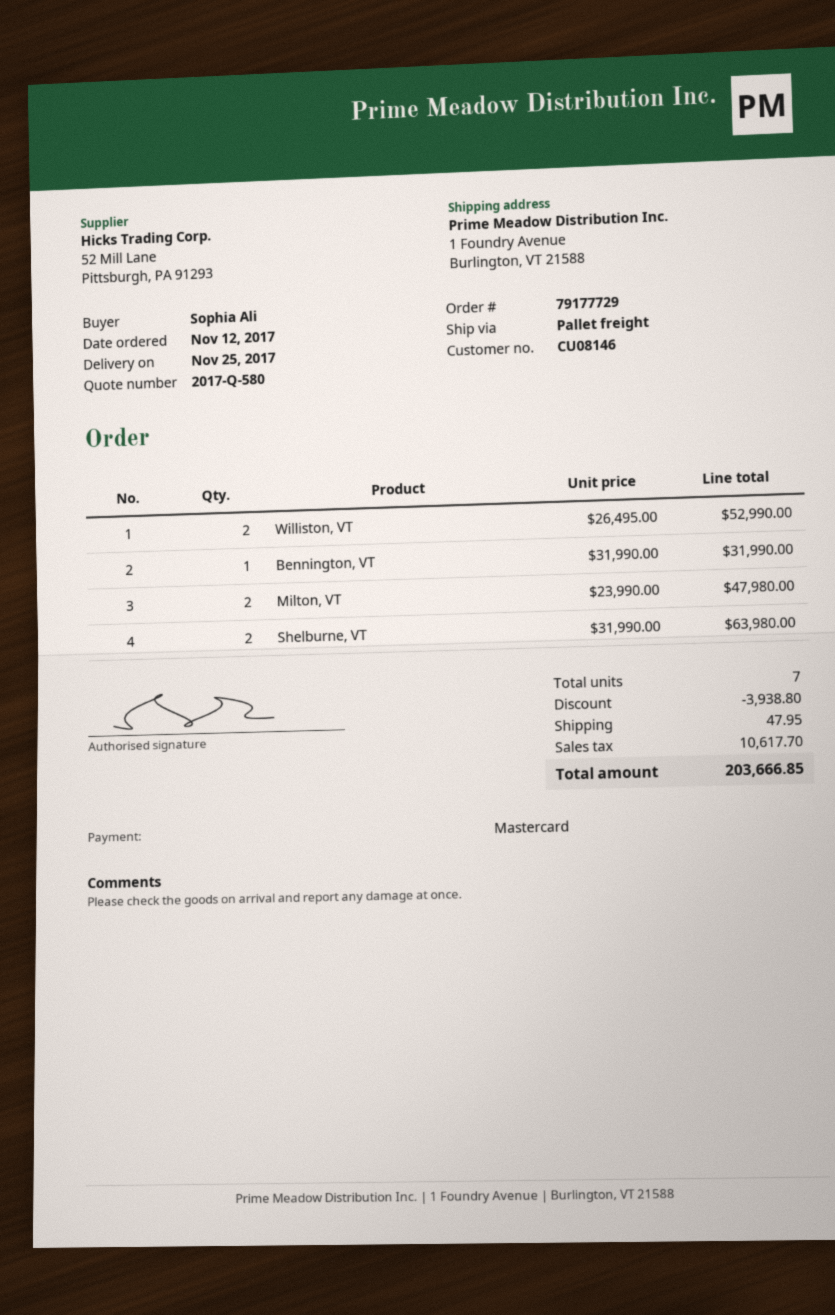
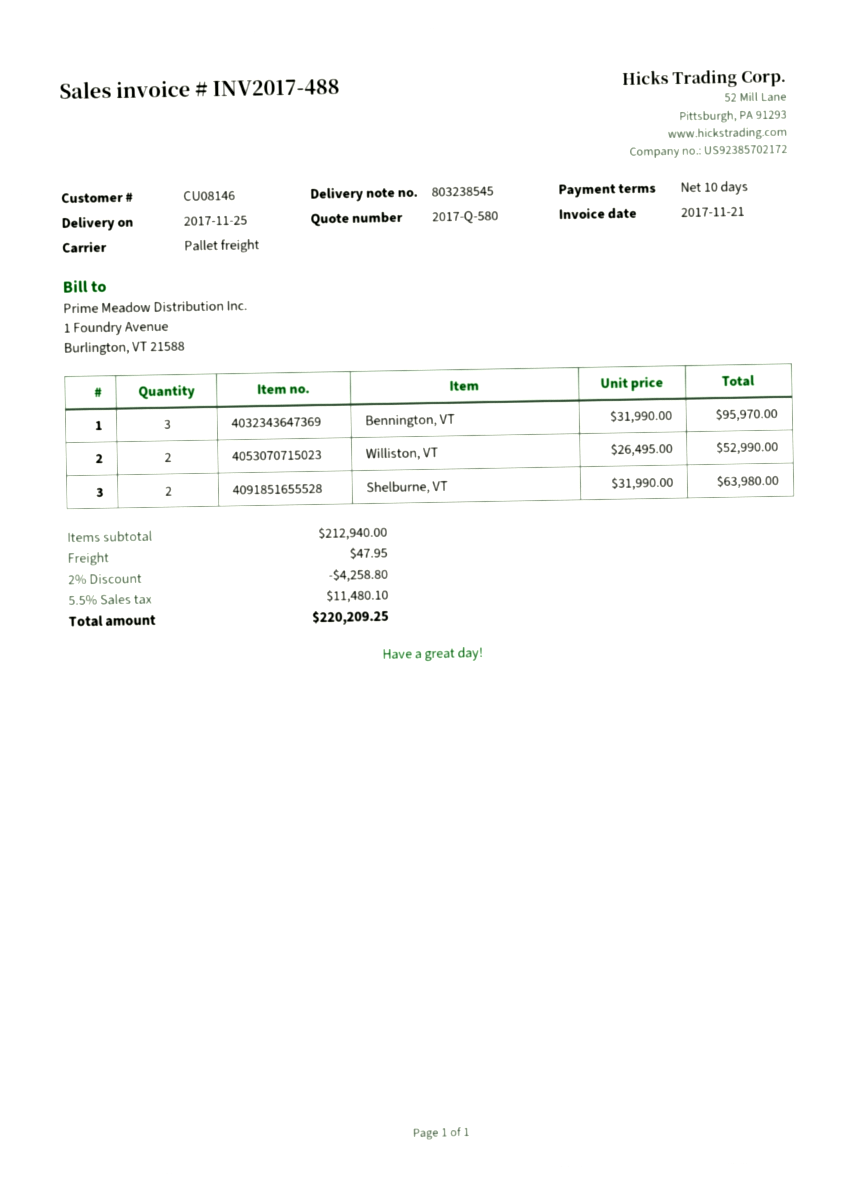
Bennington, VT: 1 x 31990.00 = 31990.00 -> 3 x 31990.00 = 95970.00
Milton, VT: 2 x 23990.00 = 47980.00 -> none
discount: 3938.80 -> 4258.80
tax: 10617.70 -> 11480.10
total: 203666.85 -> 220209.25

